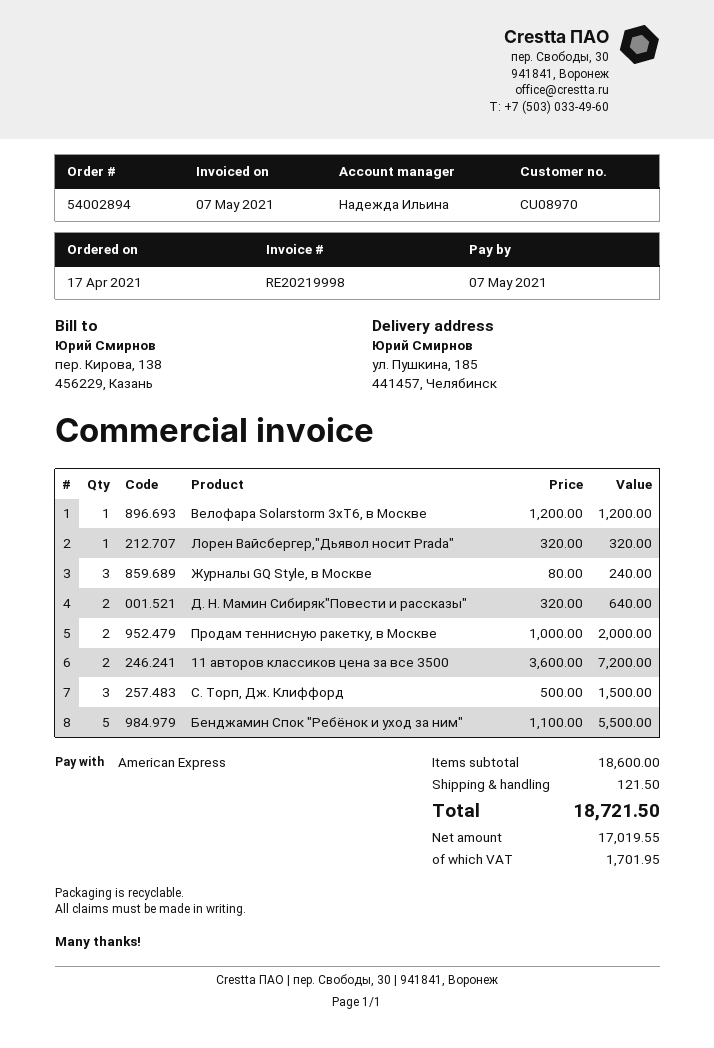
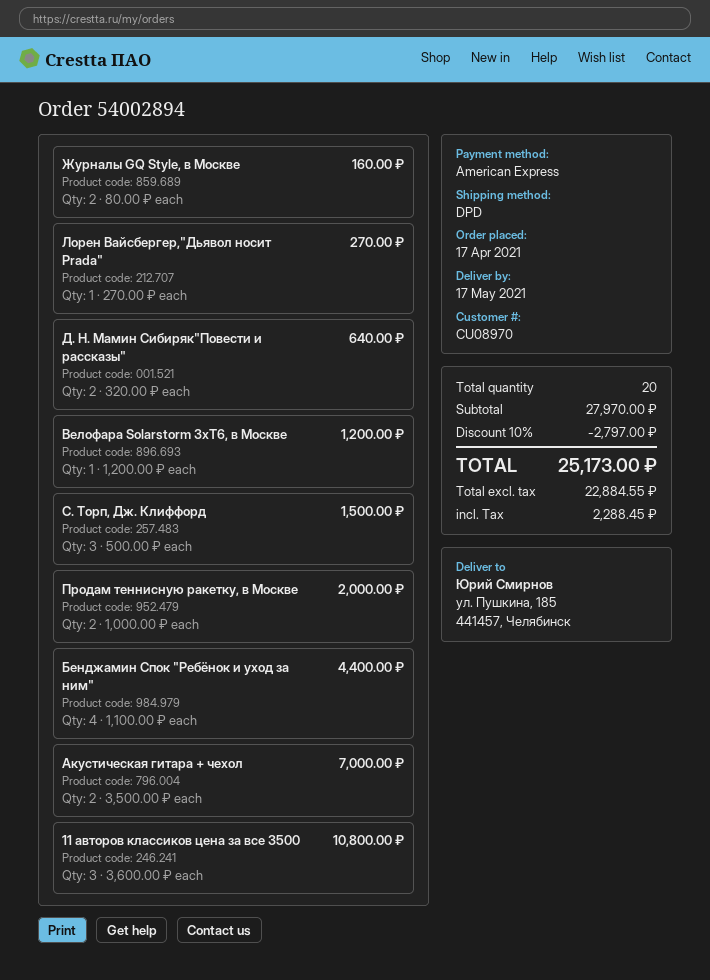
Лорен Вайсбергер,"Дьявол носит Prada": 1 x 320.00 = 320.00 -> 1 x 270.00 = 270.00
Журналы GQ Style, в Москве: 3 x 80.00 = 240.00 -> 2 x 80.00 = 160.00
11 авторов классиков цена за все 3500: 2 x 3600.00 = 7200.00 -> 3 x 3600.00 = 10800.00
Бенджамин Спок "Ребёнок и уход за ним": 5 x 1100.00 = 5500.00 -> 4 x 1100.00 = 4400.00
Акустическая гитара + чехол: none -> 2 x 3500.00 = 7000.00
subtotal: 18600.00 -> 27970.00
discount: none -> 10% = 2797.00
shipping: 121.50 -> none
net: 17019.55 -> 22884.55
tax: 1701.95 -> 2288.45
total: 18721.50 -> 25173.00

